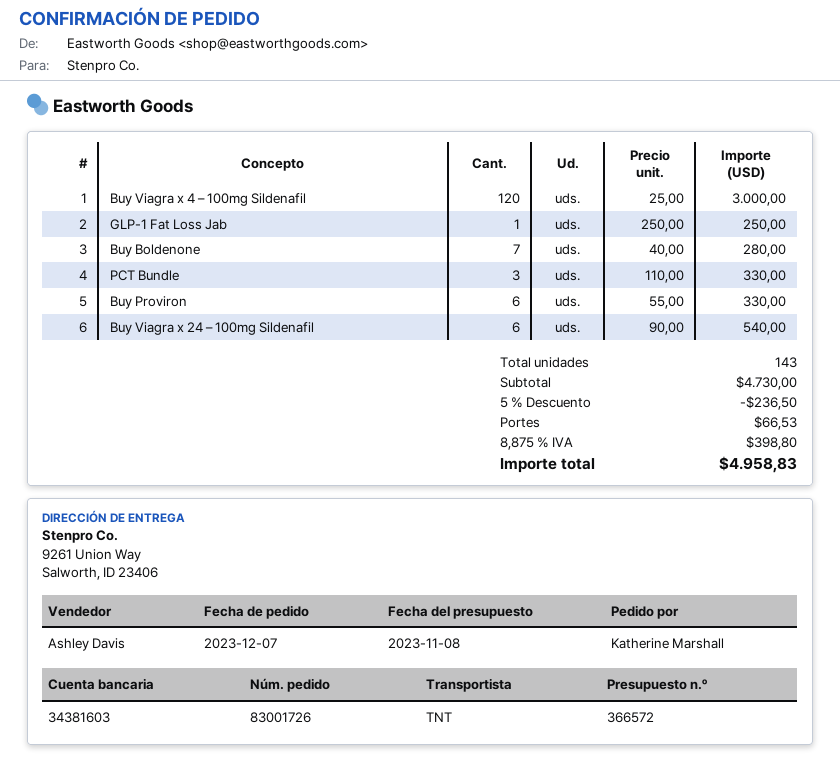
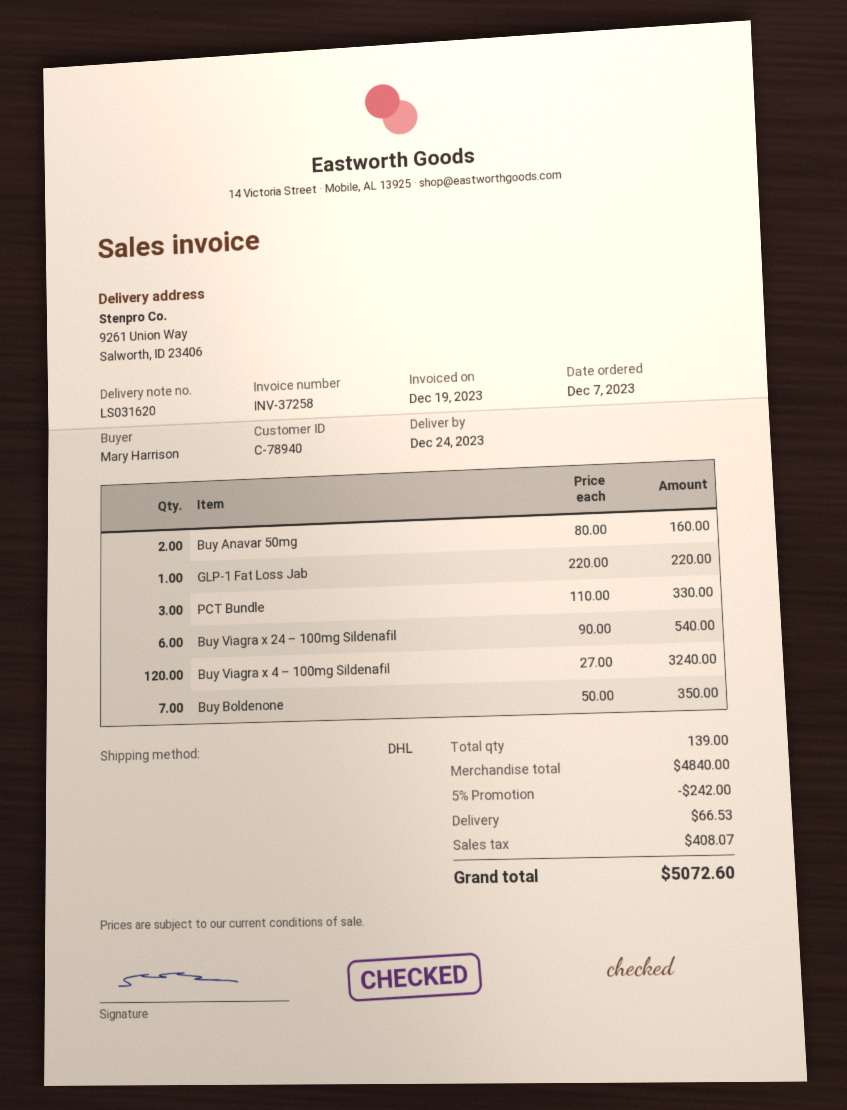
ordered by: Katherine Marshall -> Mary Harrison
shipping method: TNT -> DHL
Buy Viagra x 4 – 100mg Sildenafil: 120 x 25.00 = 3000.00 -> 120 x 27.00 = 3240.00
GLP-1 Fat Loss Jab: 1 x 250.00 = 250.00 -> 1 x 220.00 = 220.00
Buy Boldenone: 7 x 40.00 = 280.00 -> 7 x 50.00 = 350.00
Buy Proviron: 6 x 55.00 = 330.00 -> none
Buy Anavar 50mg: none -> 2 x 80.00 = 160.00
total quantity: 143 -> 139
subtotal: 4730.00 -> 4840.00
discount: 5% = 236.50 -> 5% = 242.00
tax: 398.80 -> 408.07
total: 4958.83 -> 5072.60

